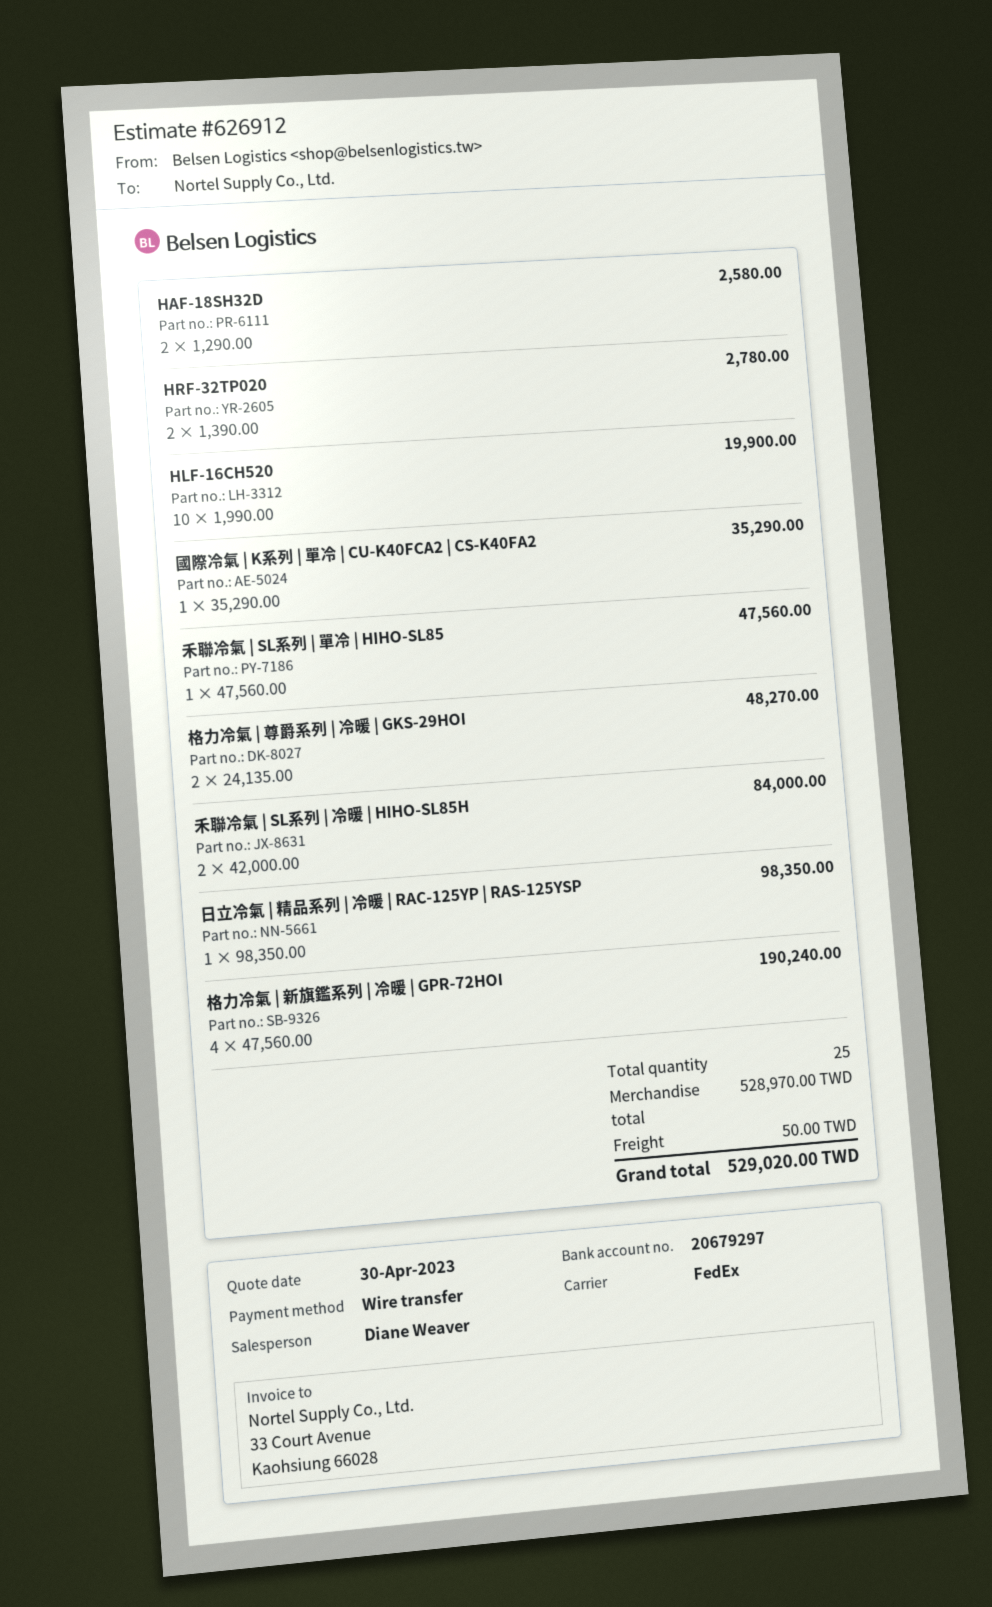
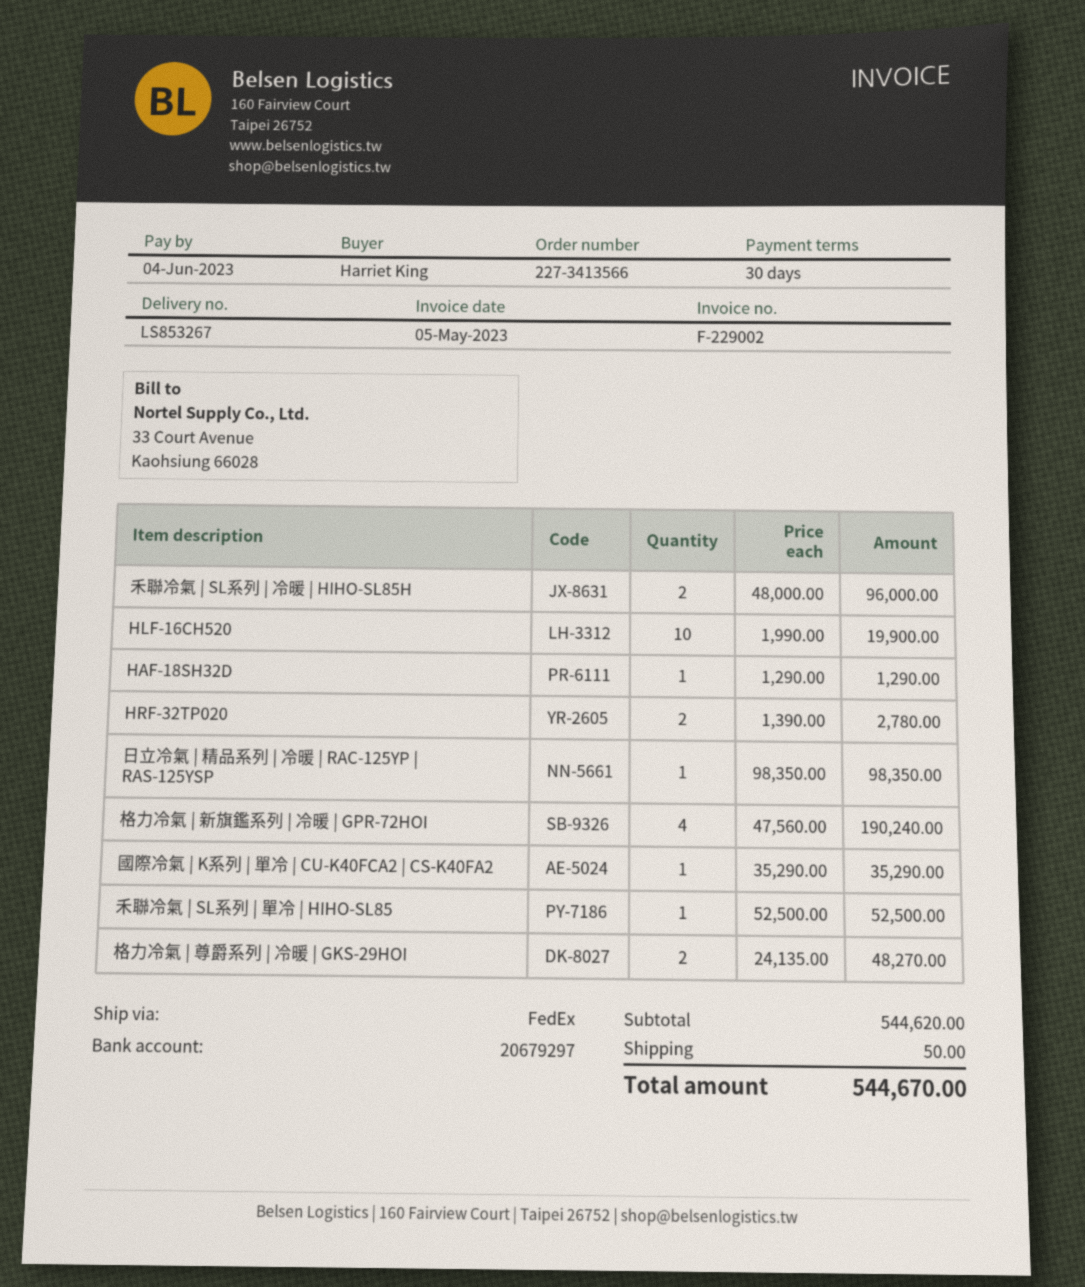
HAF-18SH32D: 2 x 1290.00 = 2580.00 -> 1 x 1290.00 = 1290.00
禾聯冷氣 | SL系列 | 單冷 | HIHO-SL85: 1 x 47560.00 = 47560.00 -> 1 x 52500.00 = 52500.00
禾聯冷氣 | SL系列 | 冷暖 | HIHO-SL85H: 2 x 42000.00 = 84000.00 -> 2 x 48000.00 = 96000.00
subtotal: 528970.00 -> 544620.00
total: 529020.00 -> 544670.00

